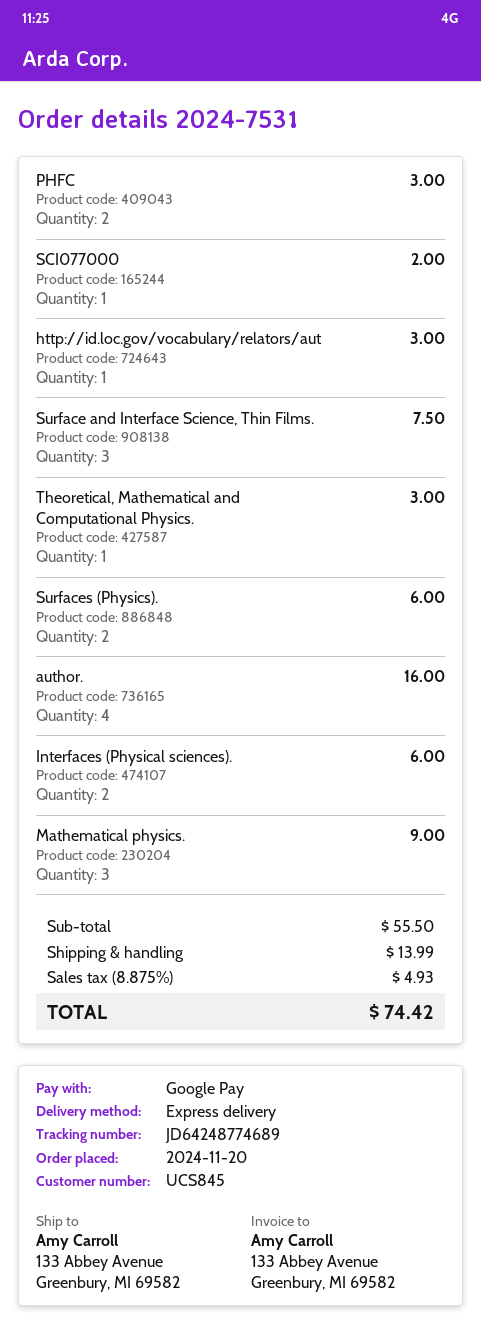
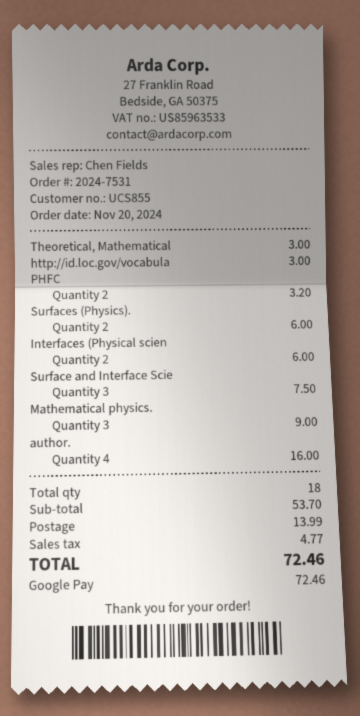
customer number: UCS845 -> UCS855
PHFC: 2 for 3.00 -> 2 for 3.20
SCI077000: 1 for 2.00 -> none
subtotal: 55.50 -> 53.70
tax: 4.93 -> 4.77
total: 74.42 -> 72.46

